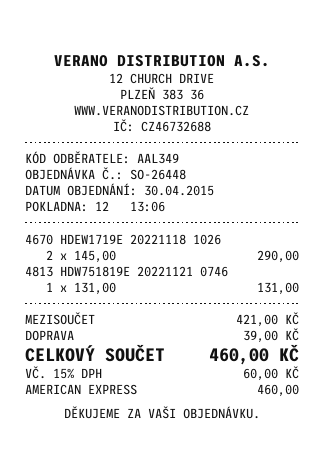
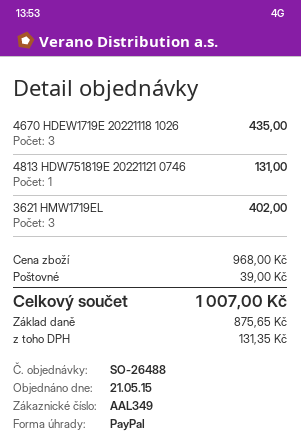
order number: SO-26448 -> SO-26488
order date: 2015-04-30 -> 2015-05-21
payment method: American Express -> PayPal
4670 HDEW1719E 20221118 1026: 2 for 290.00 -> 3 for 435.00
3621 HMW1719EL: none -> 3 for 402.00
subtotal: 421.00 -> 968.00
tax: 60.00 -> 131.35
total: 460.00 -> 1007.00

